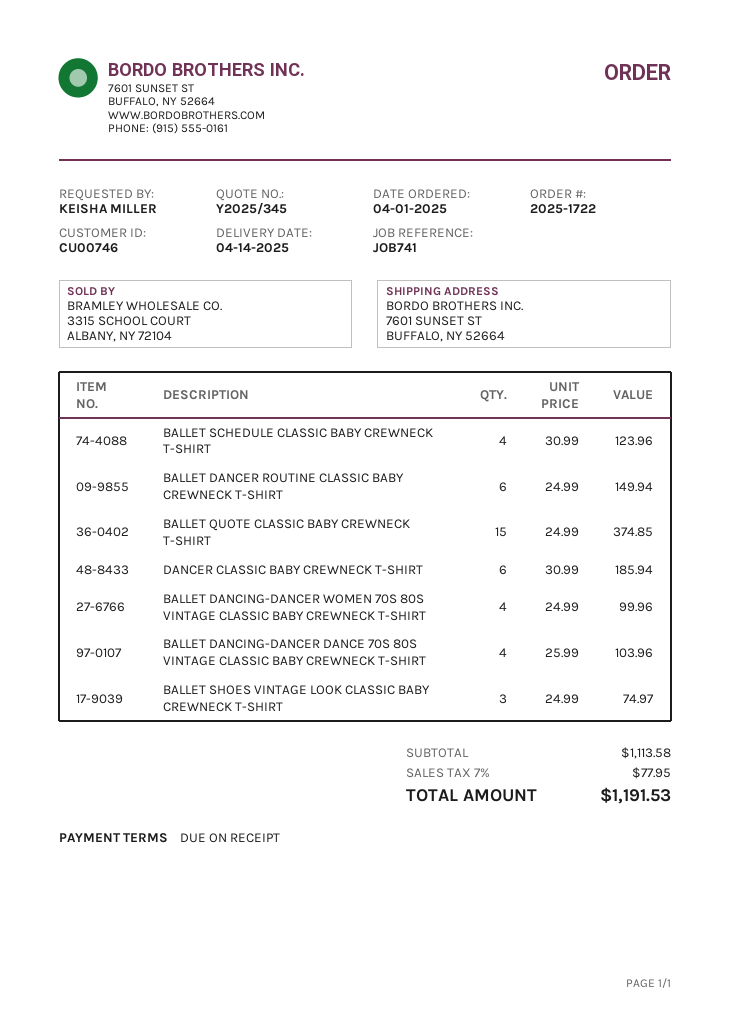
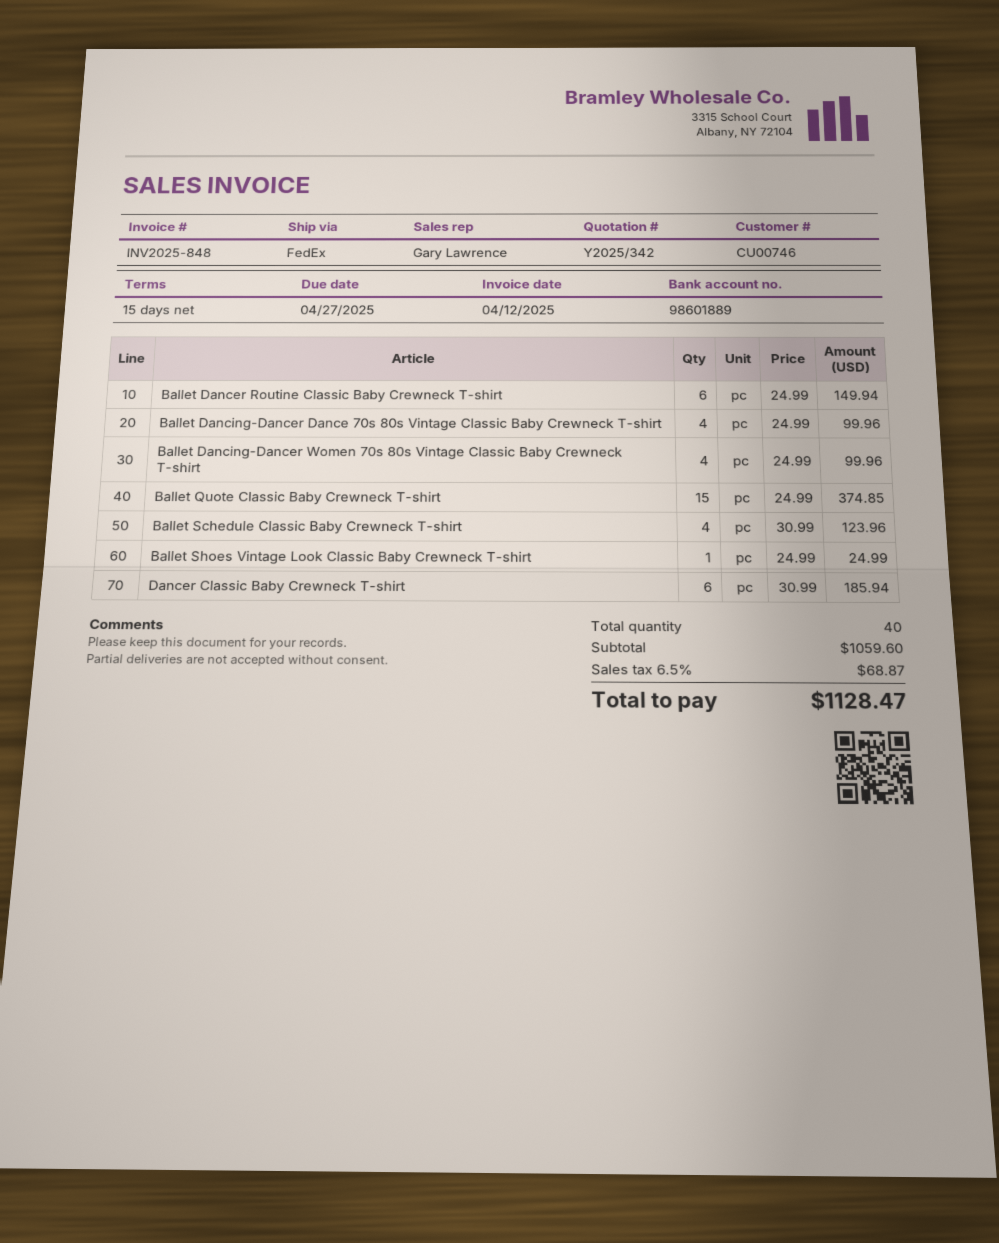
quote number: Y2025/345 -> Y2025/342
payment terms: on receipt -> 15 days
BALLET DANCING-DANCER DANCE 70S 80S VINTAGE CLASSIC BABY CREWNECK T-SHIRT: 4 x 25.99 = 103.96 -> 4 x 24.99 = 99.96
BALLET SHOES VINTAGE LOOK CLASSIC BABY CREWNECK T-SHIRT: 3 x 24.99 = 74.97 -> 1 x 24.99 = 24.99
subtotal: 1113.58 -> 1059.60
tax: 7% = 77.95 -> 6.5% = 68.87
total: 1191.53 -> 1128.47

